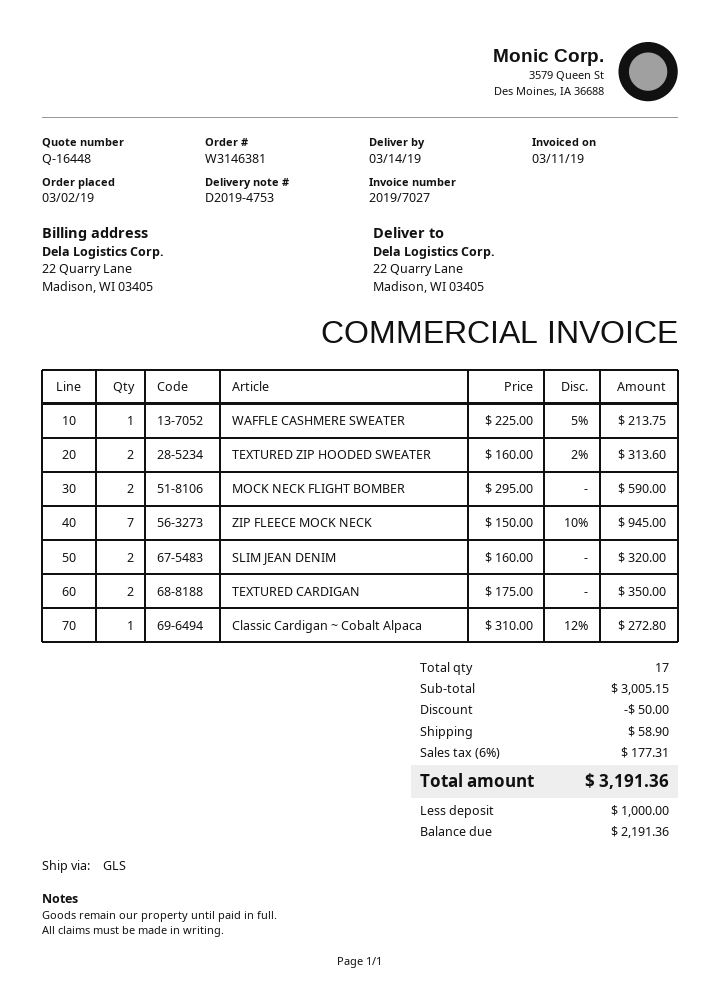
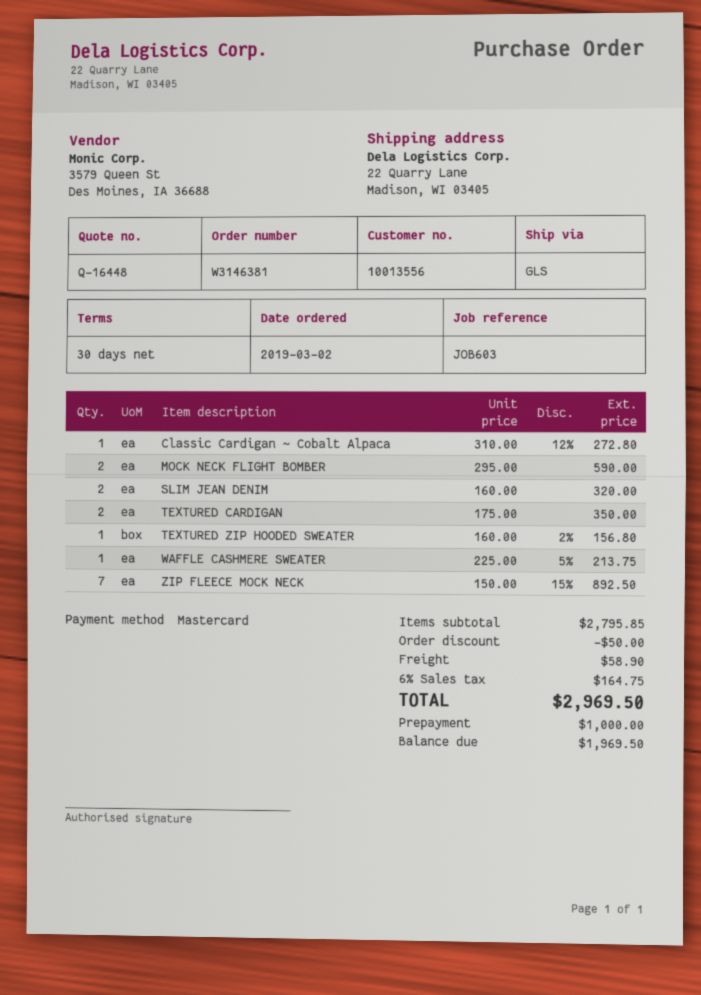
TEXTURED ZIP HOODED SWEATER: 2 x 160.00 - 2% = 313.60 -> 1 x 160.00 - 2% = 156.80
ZIP FLEECE MOCK NECK: 7 x 150.00 - 10% = 945.00 -> 7 x 150.00 - 15% = 892.50
subtotal: 3005.15 -> 2795.85
tax: 6% = 177.31 -> 6% = 164.75
total: 3191.36 -> 2969.50
balance: 2191.36 -> 1969.50

